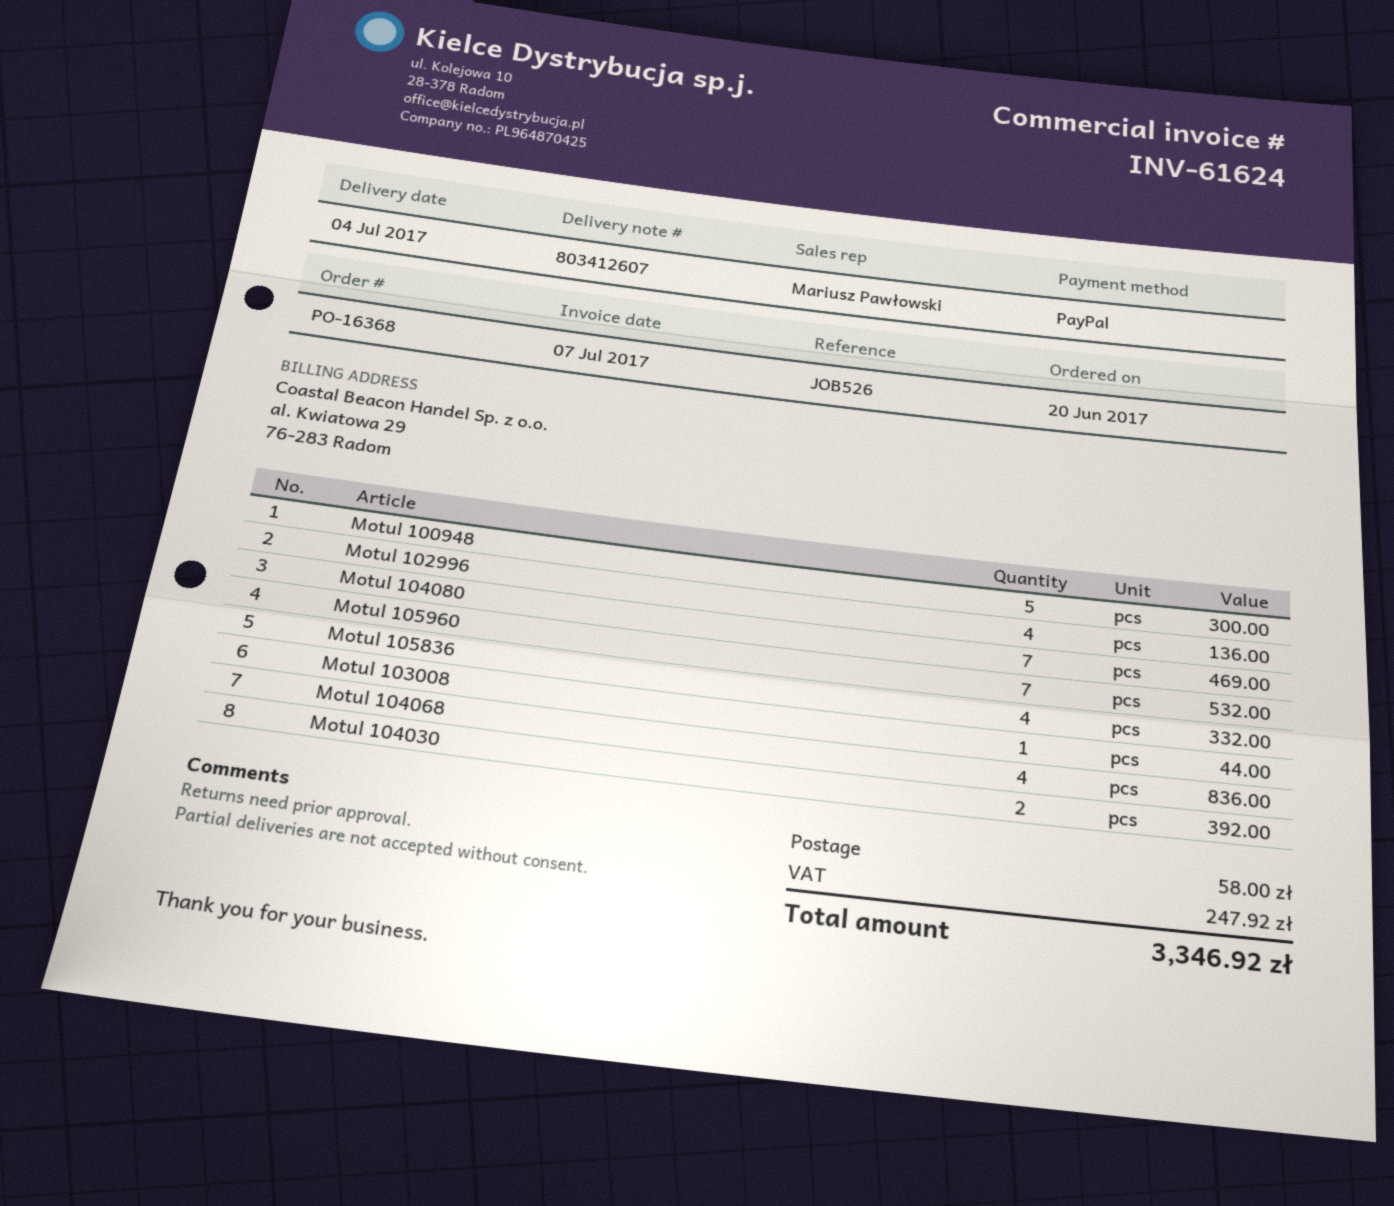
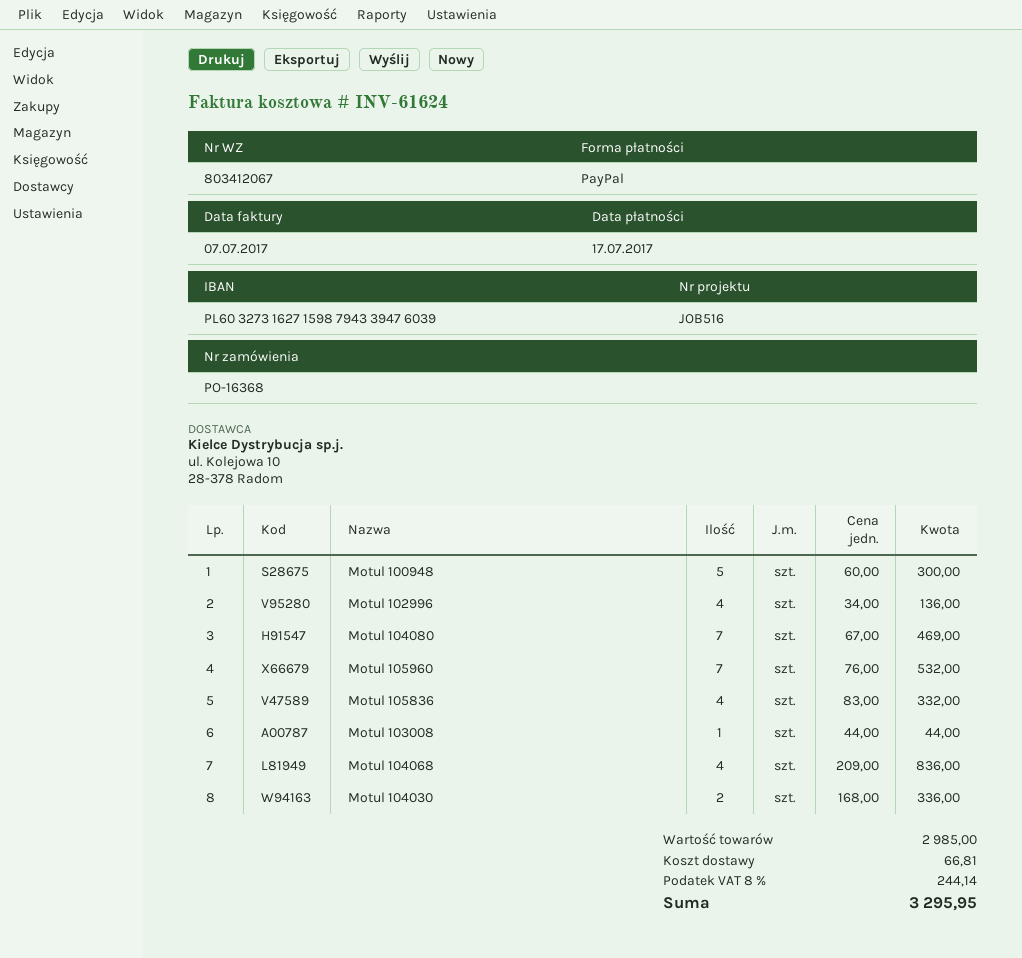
delivery note number: 803412607 -> 803412067
reference: JOB526 -> JOB516
Motul 104030: 2 for 392.00 -> 2 for 336.00
shipping: 58.00 -> 66.81
tax: 247.92 -> 244.14
total: 3346.92 -> 3295.95

